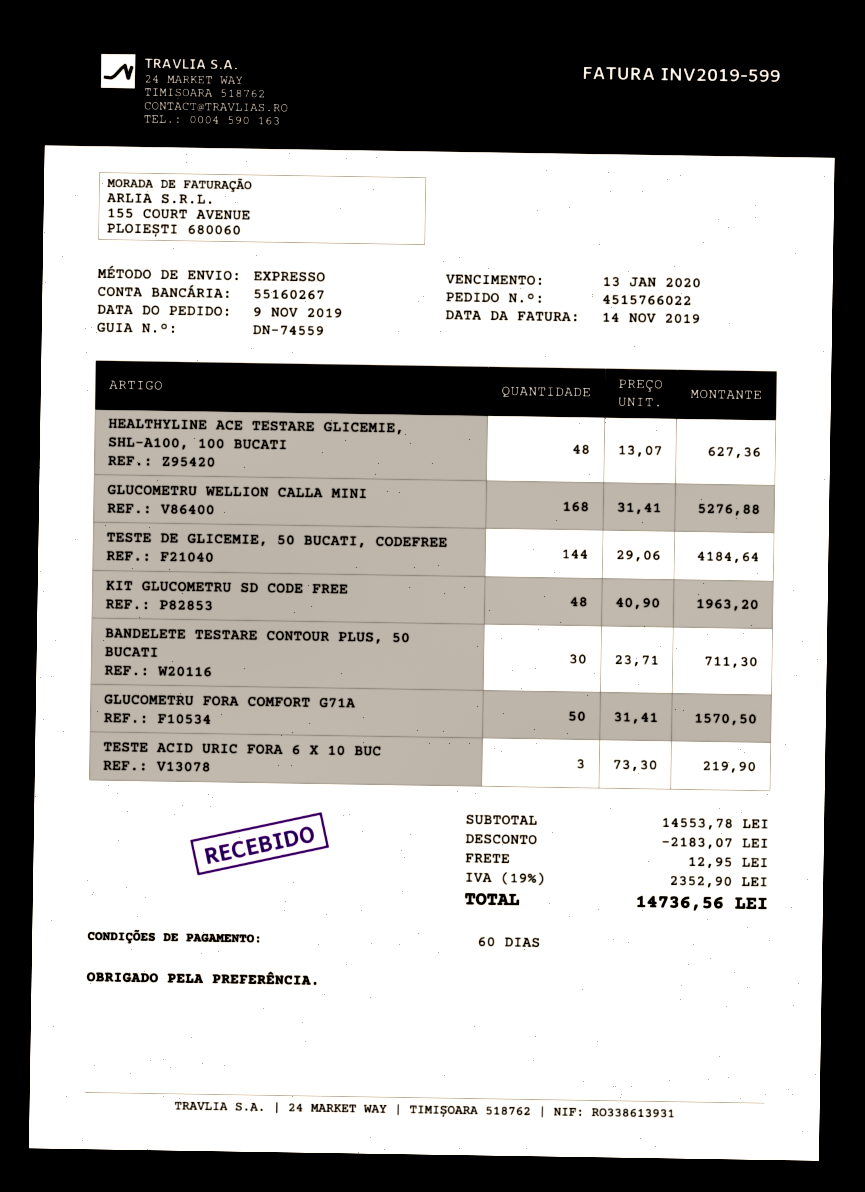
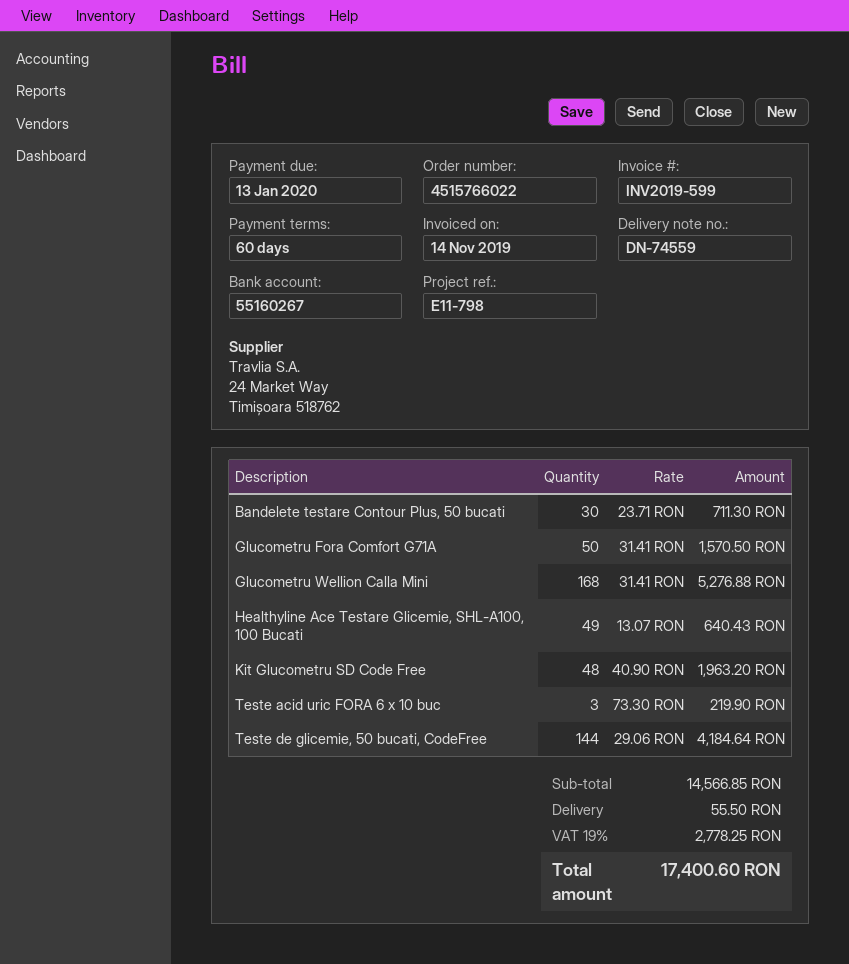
HEALTHYLINE ACE TESTARE GLICEMIE, SHL-A100, 100 BUCATI: 48 x 13.07 = 627.36 -> 49 x 13.07 = 640.43
subtotal: 14553.78 -> 14566.85
discount: 2183.07 -> none
shipping: 12.95 -> 55.50
tax: 19% = 2352.90 -> 19% = 2778.25
total: 14736.56 -> 17400.60

